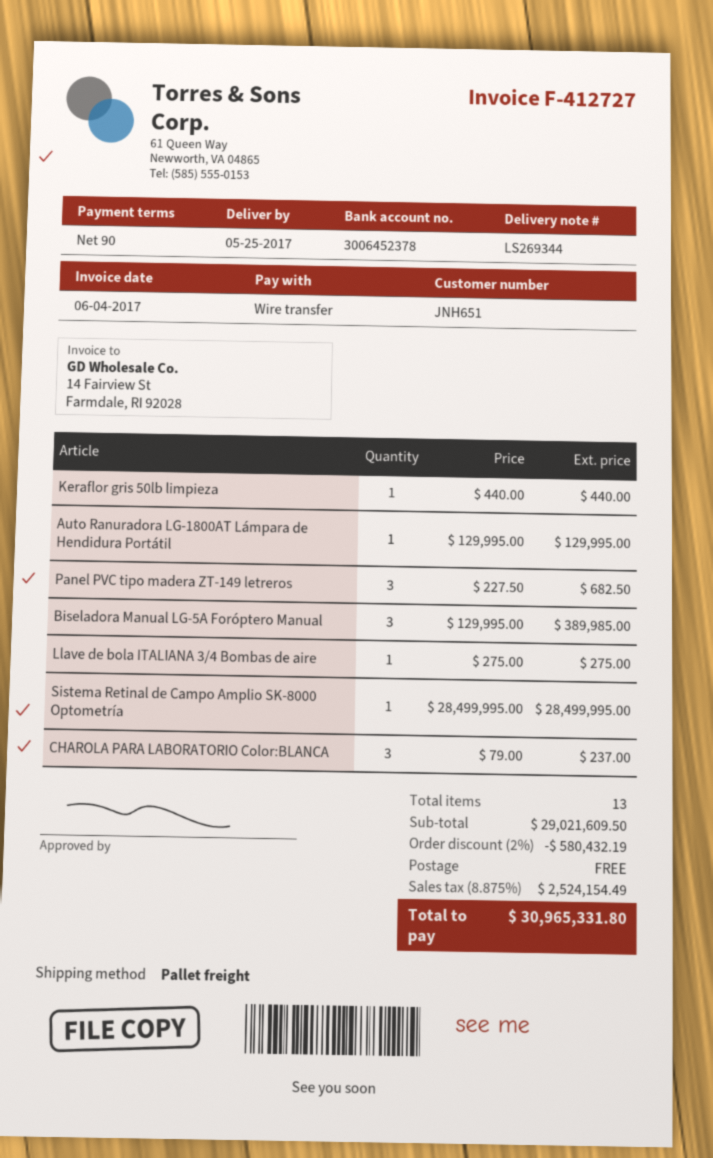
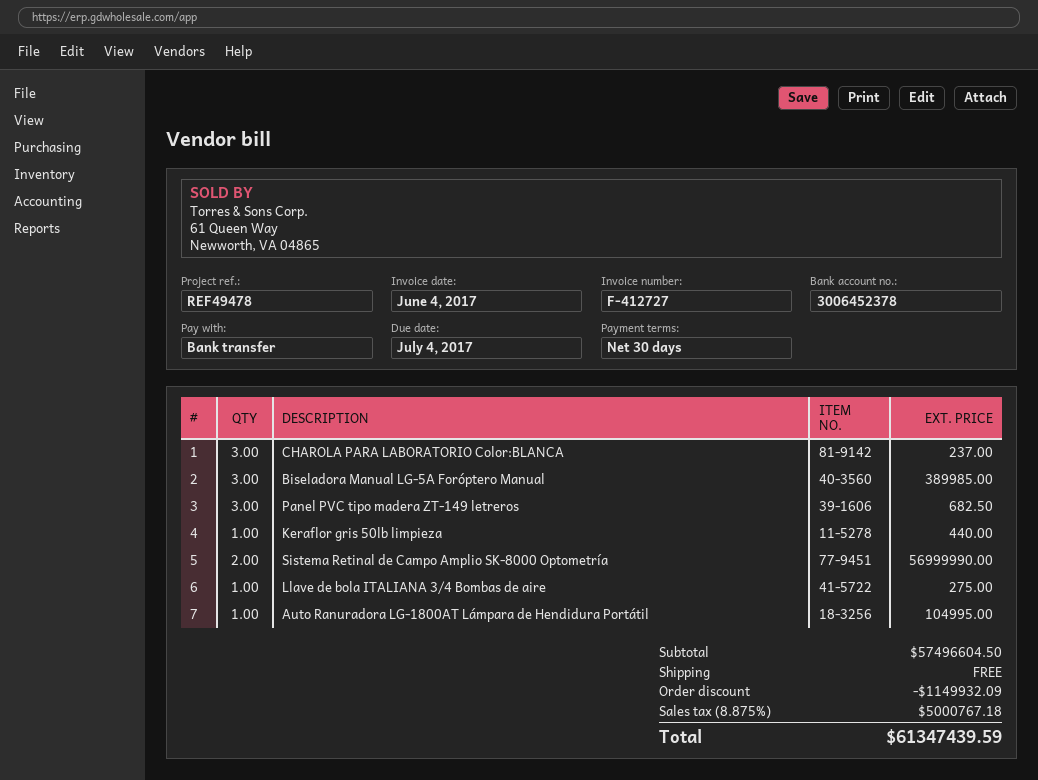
payment terms: 90 days -> 30 days
Auto Ranuradora LG-1800AT Lámpara de Hendidura Portátil: 1 for 129995.00 -> 1 for 104995.00
Sistema Retinal de Campo Amplio SK-8000 Optometría: 1 for 28499995.00 -> 2 for 56999990.00
subtotal: 29021609.50 -> 57496604.50
discount: 580432.19 -> 1149932.09
tax: 8.875% = 2524154.49 -> 8.875% = 5000767.18
total: 30965331.80 -> 61347439.59

